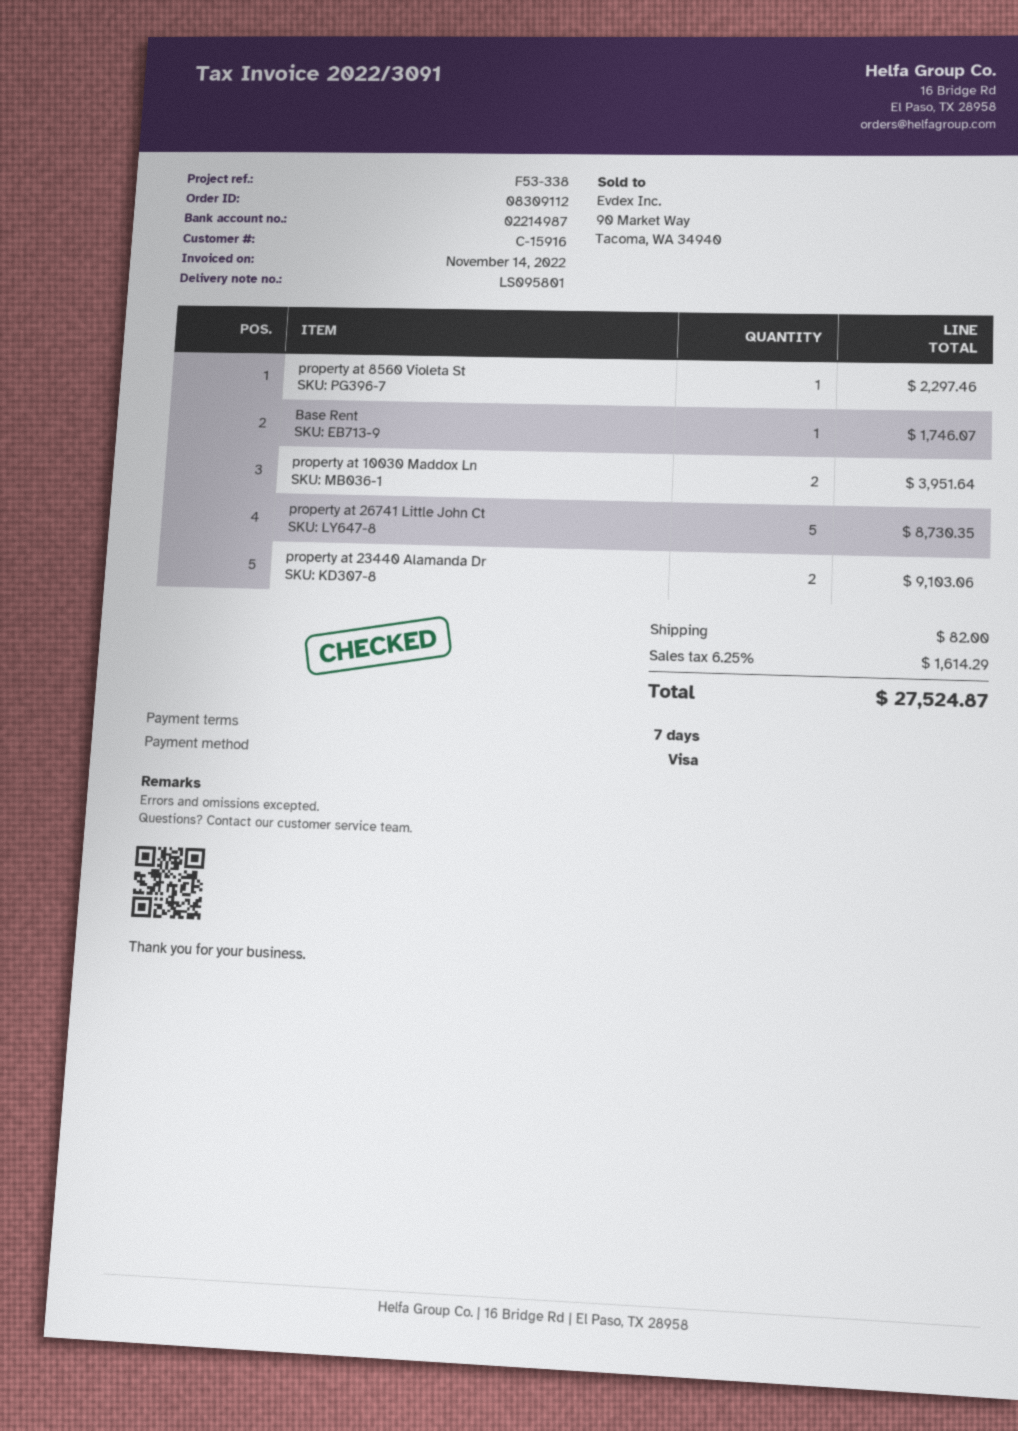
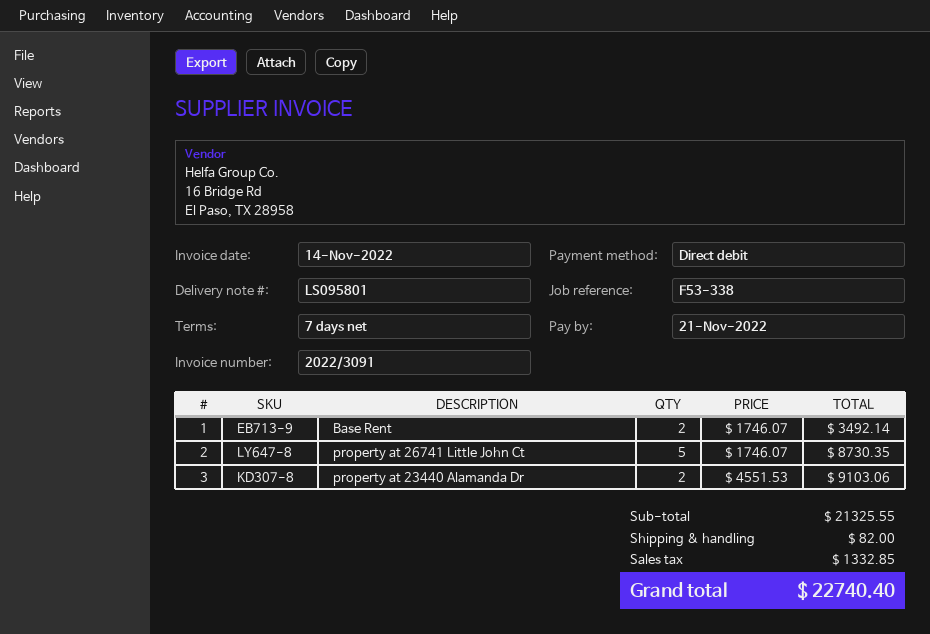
payment method: Visa -> direct debit
property at 8560 Violeta St: 1 for 2297.46 -> none
Base Rent: 1 for 1746.07 -> 2 for 3492.14
property at 10030 Maddox Ln: 2 for 3951.64 -> none
tax: 1614.29 -> 1332.85
total: 27524.87 -> 22740.40

